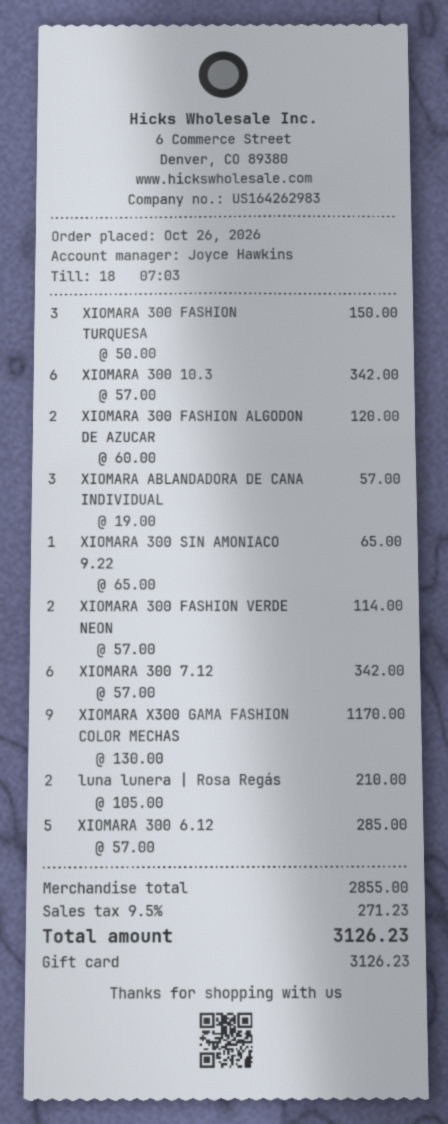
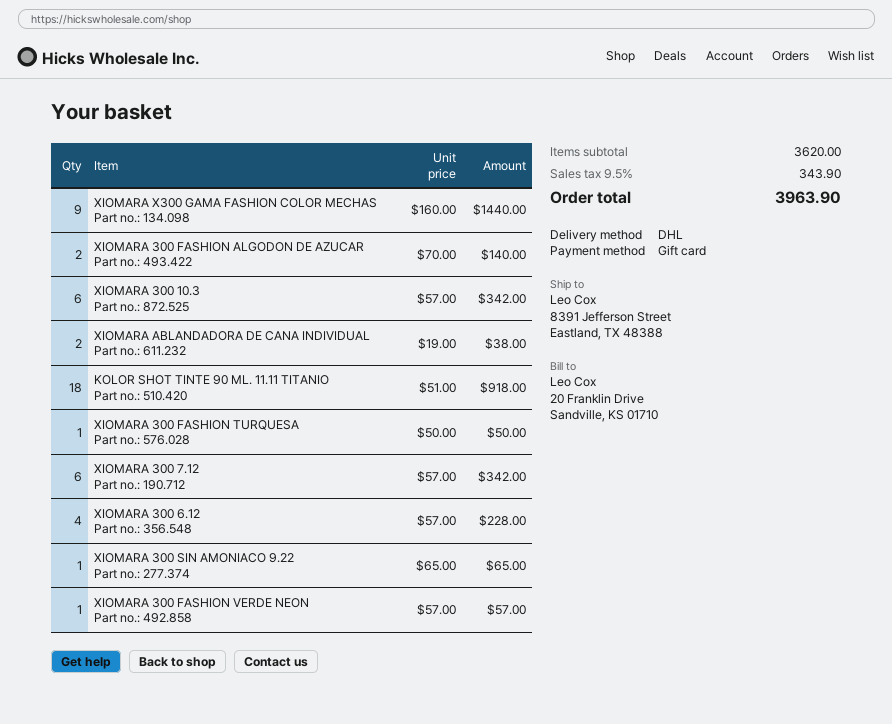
XIOMARA 300 FASHION TURQUESA: 3 x 50.00 = 150.00 -> 1 x 50.00 = 50.00
XIOMARA 300 FASHION ALGODON DE AZUCAR: 2 x 60.00 = 120.00 -> 2 x 70.00 = 140.00
XIOMARA ABLANDADORA DE CANA INDIVIDUAL: 3 x 19.00 = 57.00 -> 2 x 19.00 = 38.00
XIOMARA 300 FASHION VERDE NEON: 2 x 57.00 = 114.00 -> 1 x 57.00 = 57.00
XIOMARA X300 GAMA FASHION COLOR MECHAS: 9 x 130.00 = 1170.00 -> 9 x 160.00 = 1440.00
luna lunera | Rosa Regás: 2 x 105.00 = 210.00 -> none
XIOMARA 300 6.12: 5 x 57.00 = 285.00 -> 4 x 57.00 = 228.00
KOLOR SHOT TINTE 90 ML. 11.11 TITANIO: none -> 18 x 51.00 = 918.00
subtotal: 2855.00 -> 3620.00
tax: 9.5% = 271.23 -> 9.5% = 343.90
total: 3126.23 -> 3963.90

